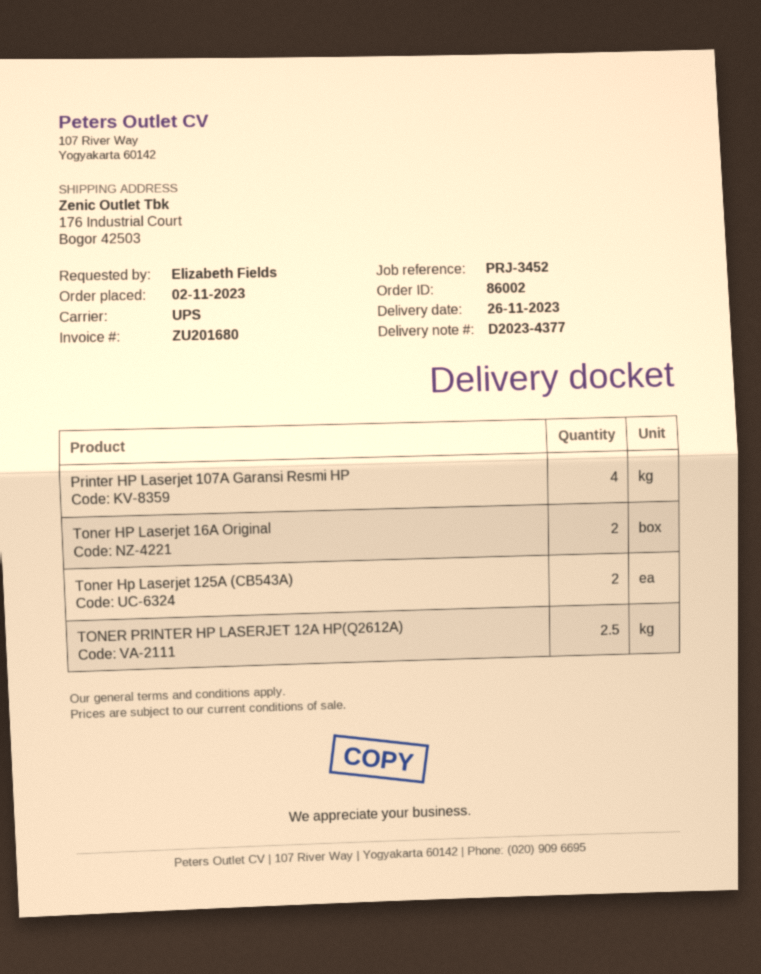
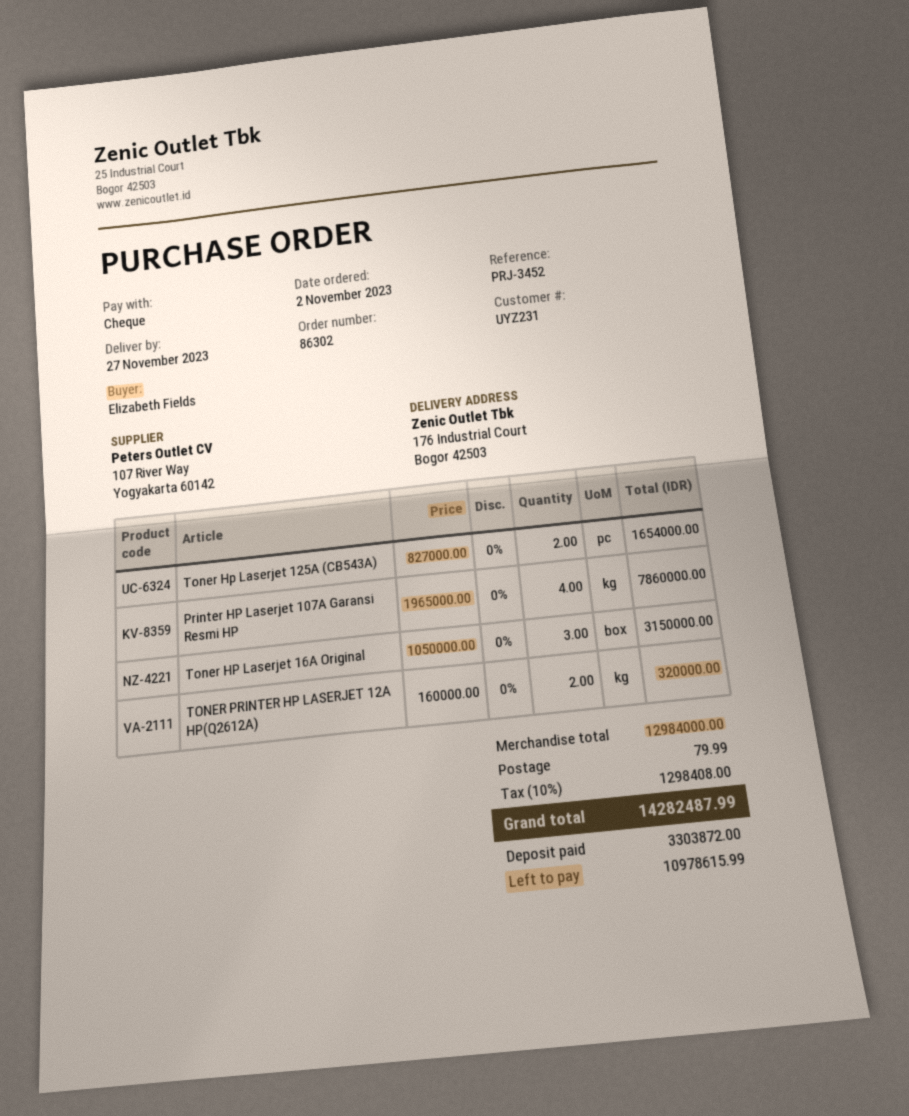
order number: 86002 -> 86302
delivery date: 2023-11-26 -> 2023-11-27
Toner HP Laserjet 16A Original: 2 -> 3
TONER PRINTER HP LASERJET 12A HP(Q2612A): 2.5 -> 2

